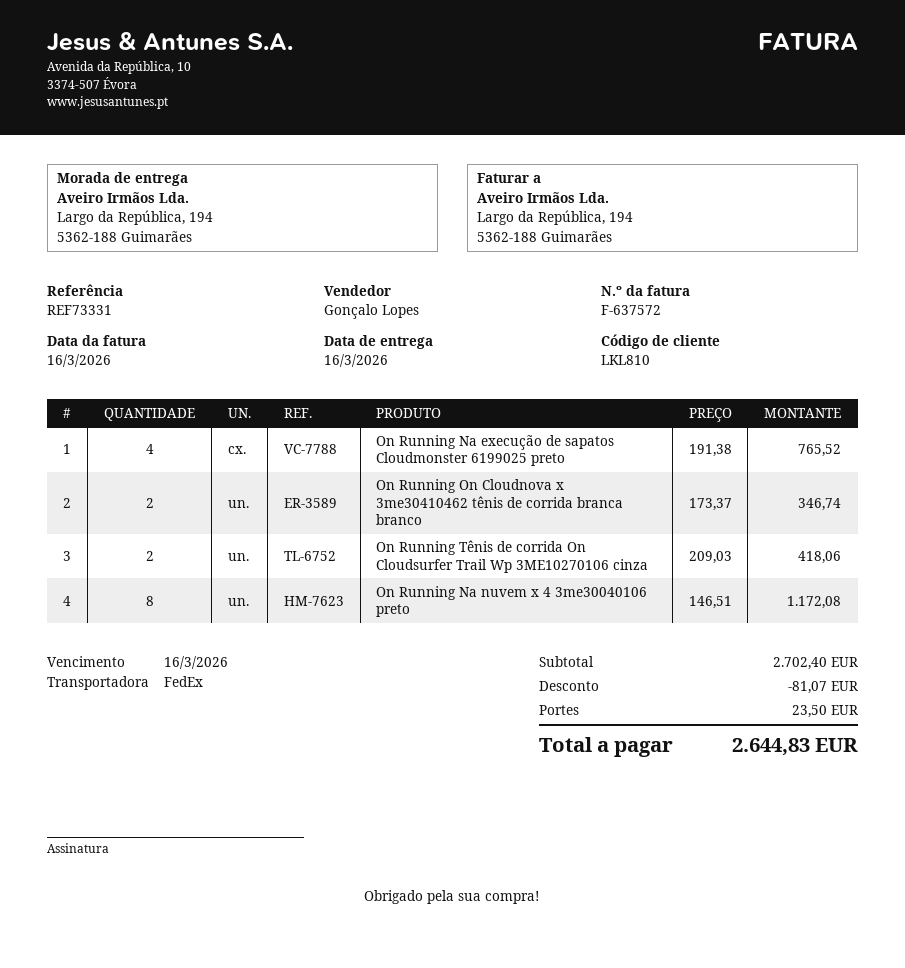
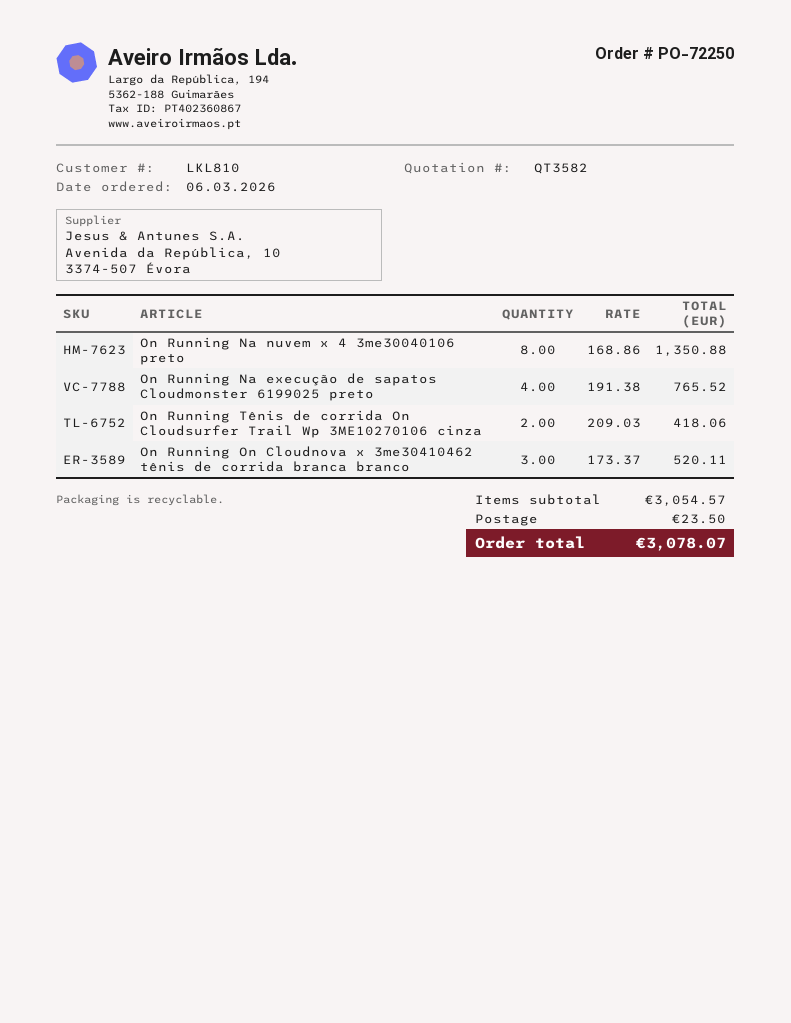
On Running On Cloudnova x 3me30410462 tênis de corrida branca branco: 2 x 173.37 = 346.74 -> 3 x 173.37 = 520.11
On Running Na nuvem x 4 3me30040106 preto: 8 x 146.51 = 1172.08 -> 8 x 168.86 = 1350.88
subtotal: 2702.40 -> 3054.57
discount: 81.07 -> none
total: 2644.83 -> 3078.07

